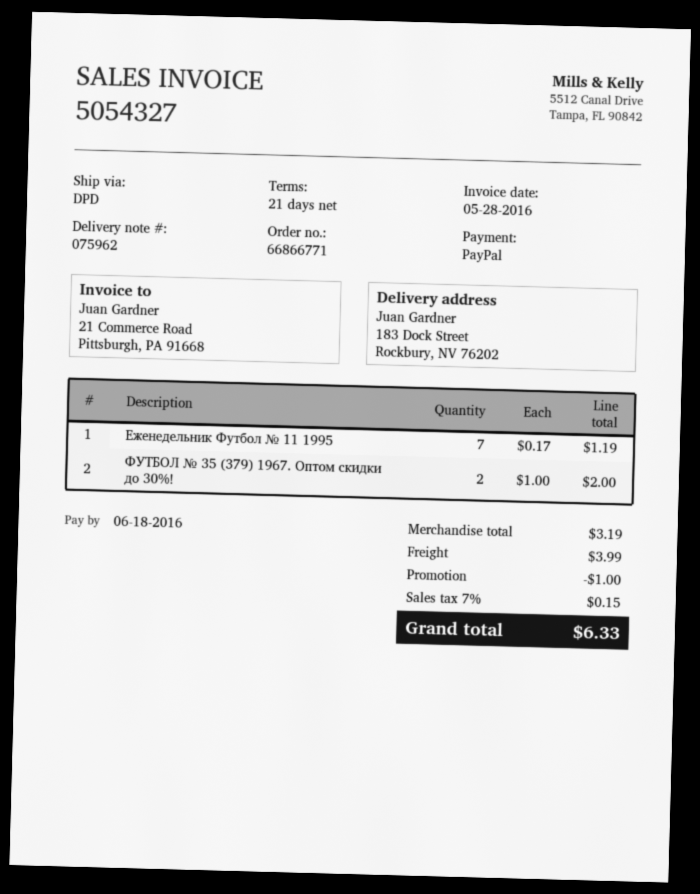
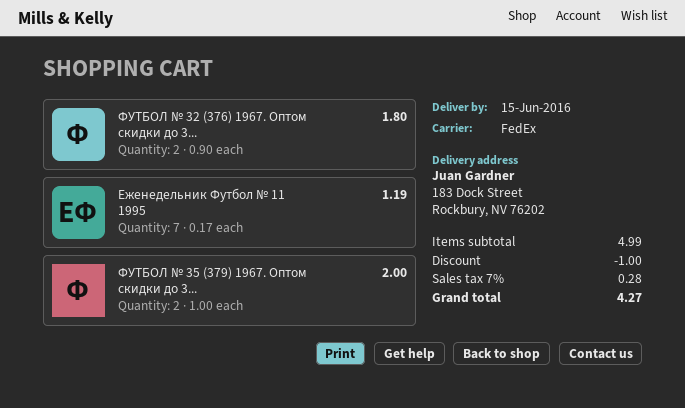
shipping method: DPD -> FedEx
ФУТБОЛ № 32 (376) 1967. Оптом скидки до 3...: none -> 2 x 0.90 = 1.80
subtotal: 3.19 -> 4.99
shipping: 3.99 -> none
tax: 7% = 0.15 -> 7% = 0.28
total: 6.33 -> 4.27

